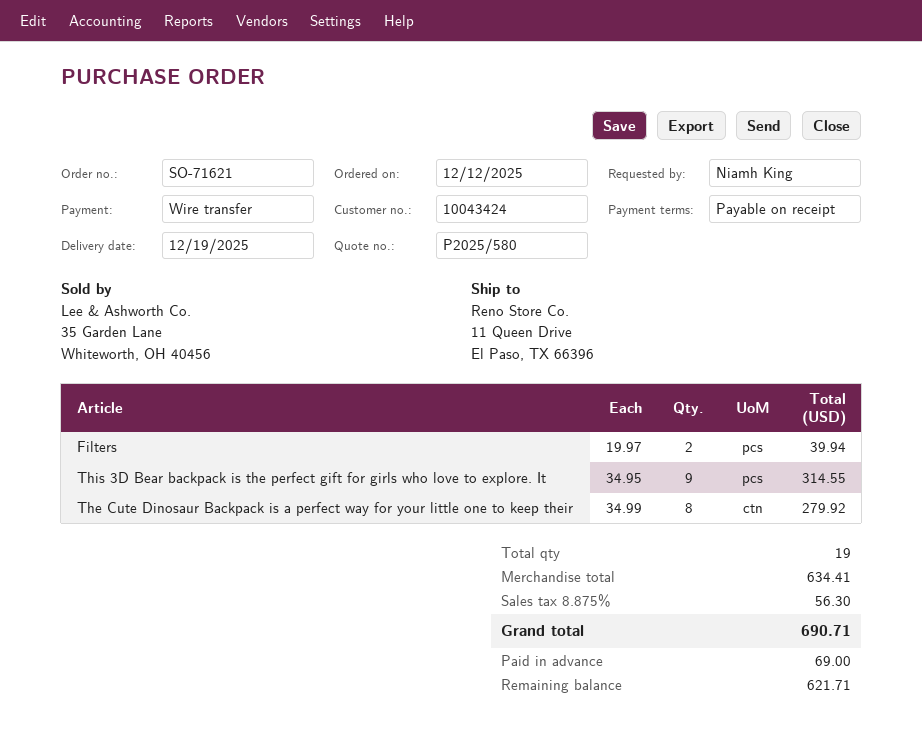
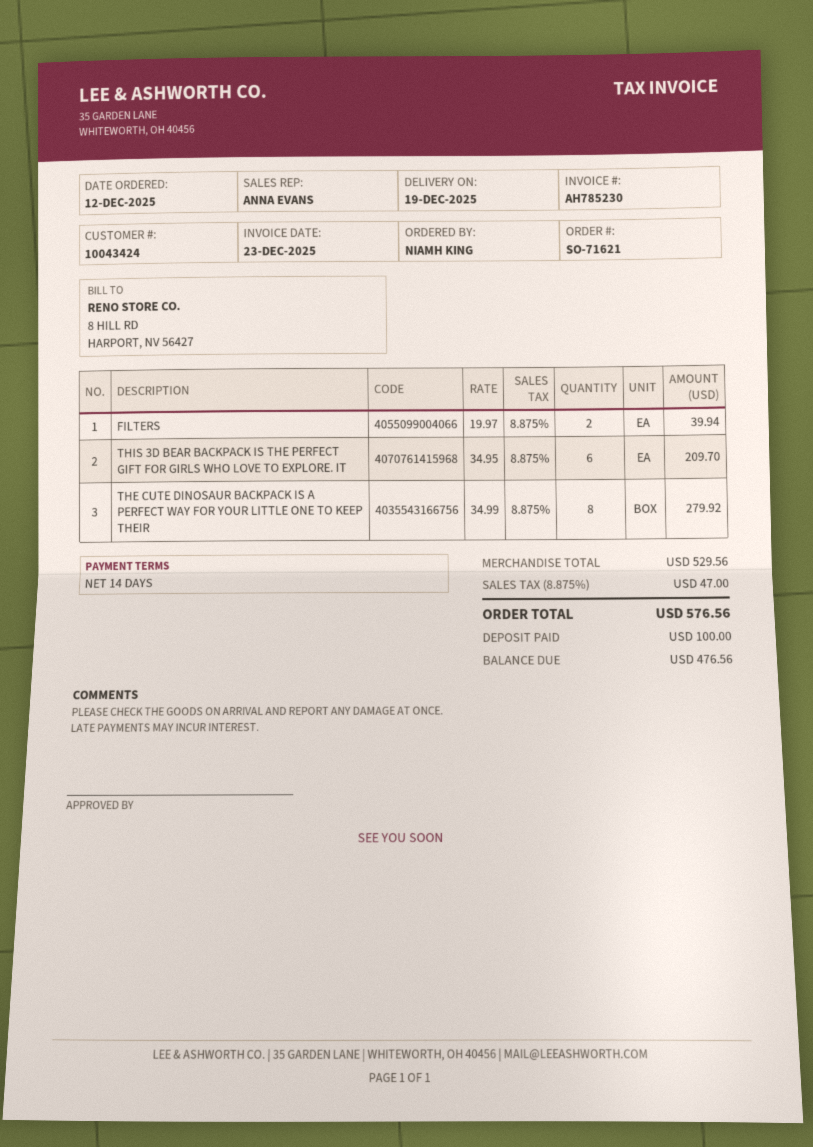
payment terms: on receipt -> 14 days
This 3D Bear backpack is the perfect gift for girls who love to explore. It: 9 x 34.95 = 314.55 -> 6 x 34.95 = 209.70
subtotal: 634.41 -> 529.56
tax: 8.875% = 56.30 -> 8.875% = 47.00
total: 690.71 -> 576.56
deposit: 69.00 -> 100.00
balance: 621.71 -> 476.56

